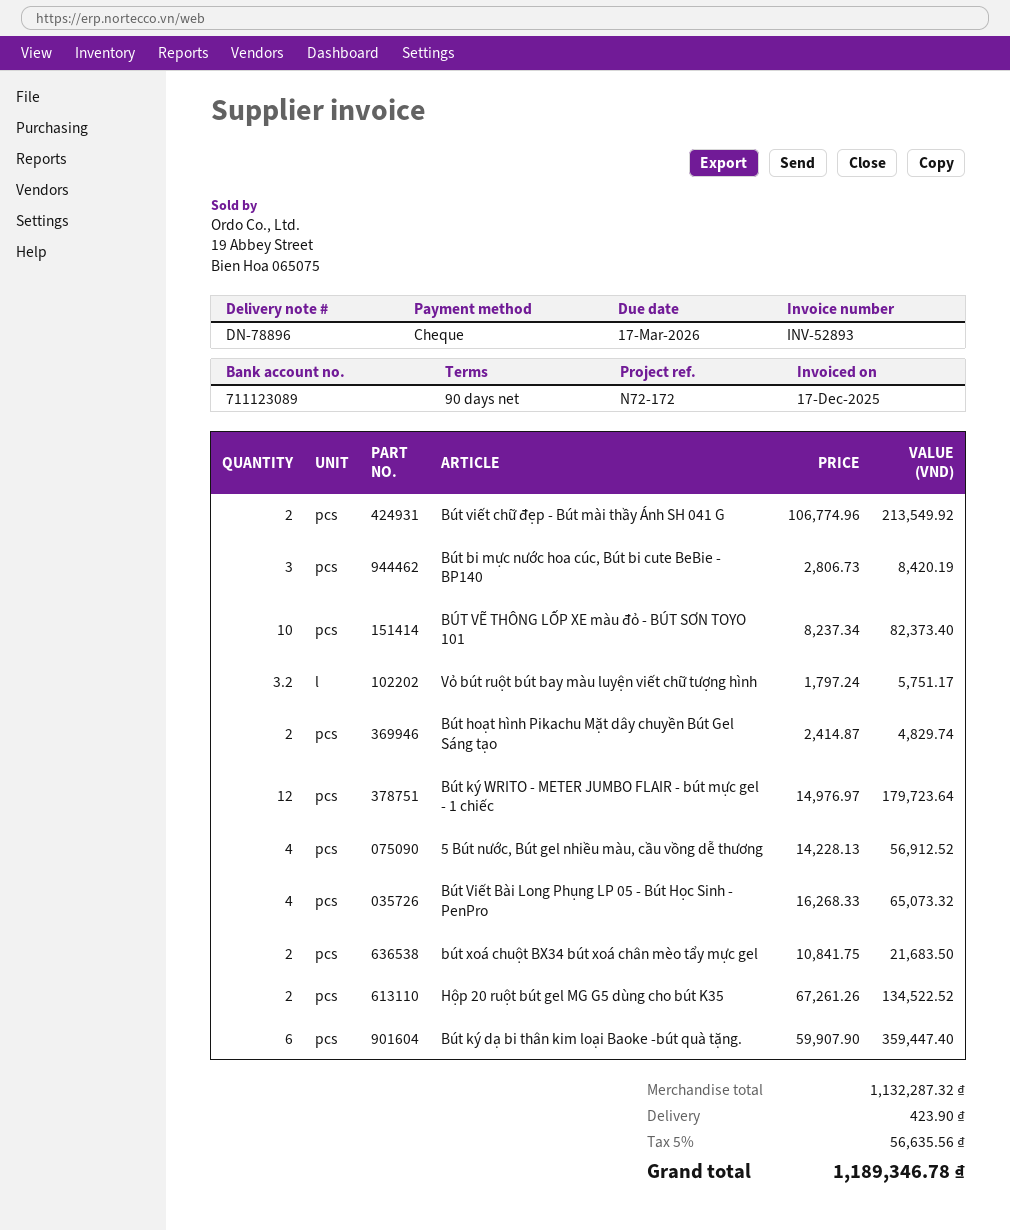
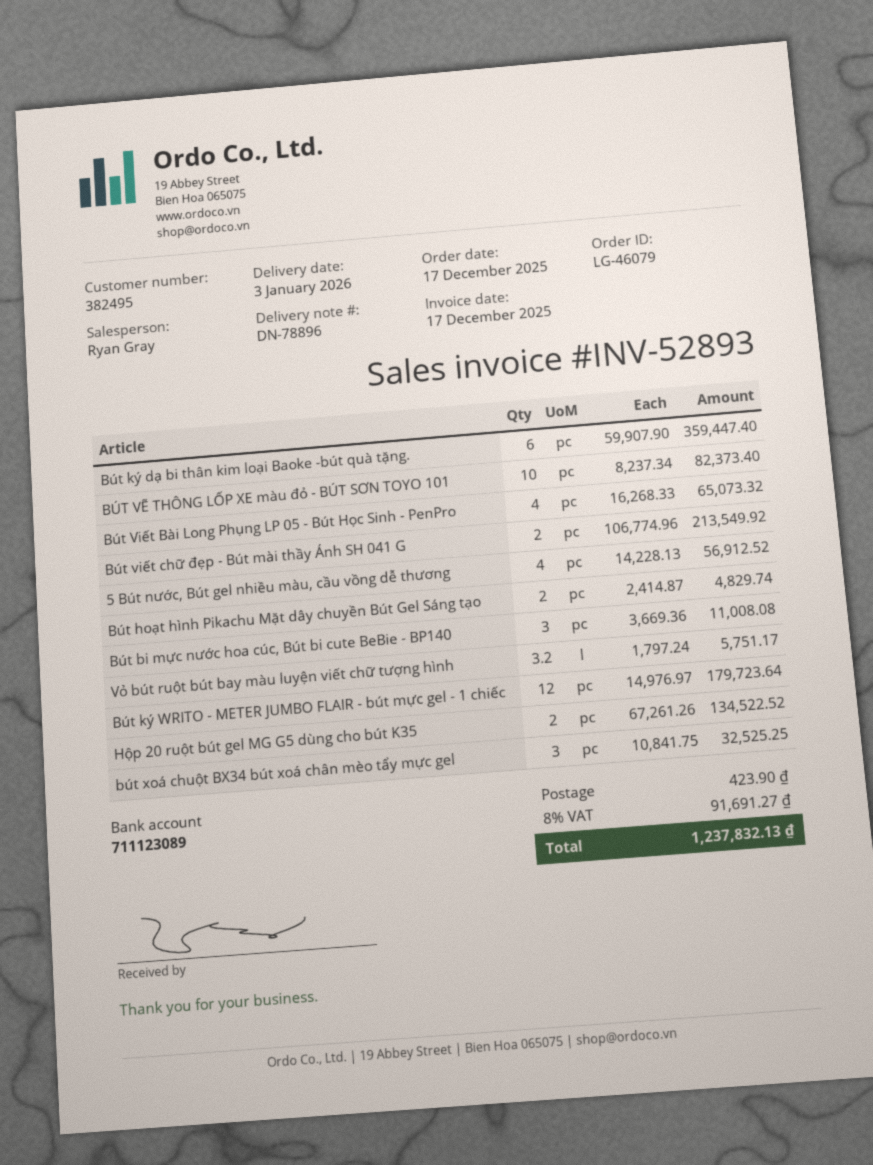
Bút bi mực nước hoa cúc, Bút bi cute BeBie - BP140: 3 x 2806.73 = 8420.19 -> 3 x 3669.36 = 11008.08
bút xoá chuột BX34 bút xoá chân mèo tẩy mực gel: 2 x 10841.75 = 21683.50 -> 3 x 10841.75 = 32525.25
tax: 5% = 56635.56 -> 8% = 91691.27
total: 1189346.78 -> 1237832.13

